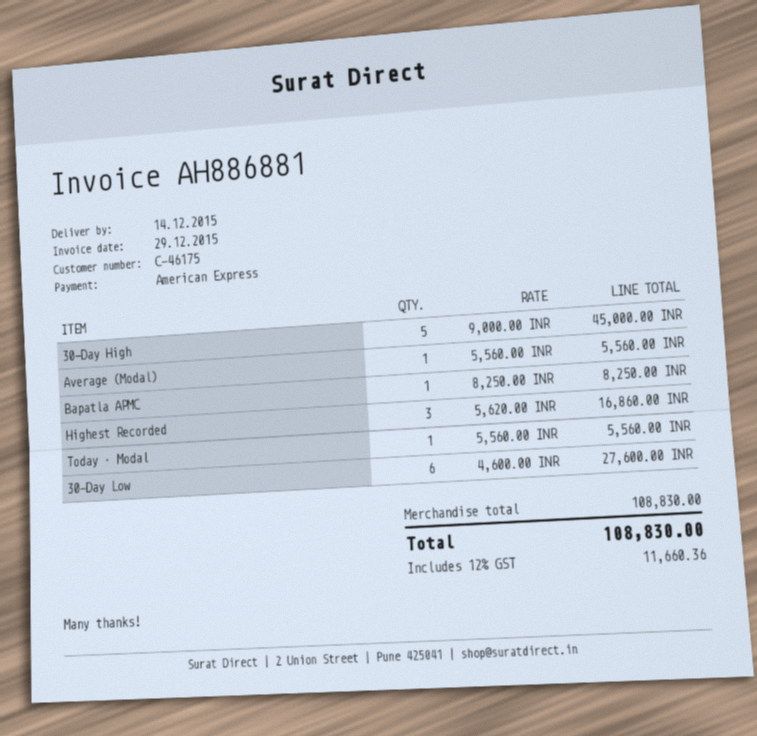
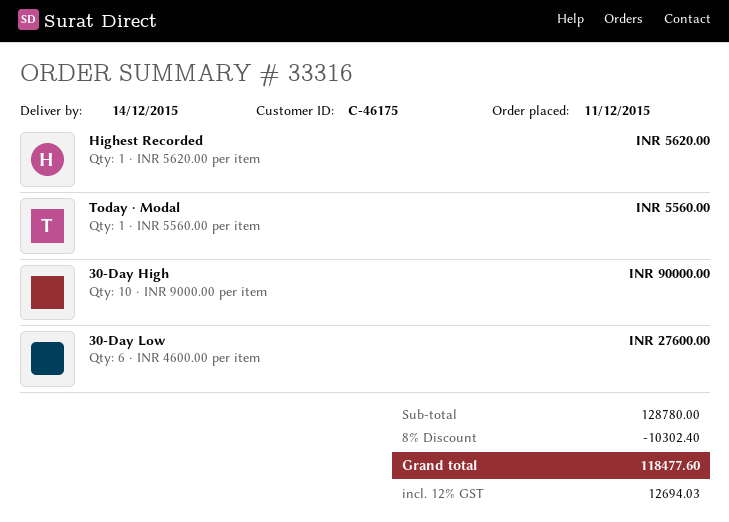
30-Day High: 5 x 9000.00 = 45000.00 -> 10 x 9000.00 = 90000.00
Average (Modal): 1 x 5560.00 = 5560.00 -> none
Bapatla APMC: 1 x 8250.00 = 8250.00 -> none
Highest Recorded: 3 x 5620.00 = 16860.00 -> 1 x 5620.00 = 5620.00
subtotal: 108830.00 -> 128780.00
discount: none -> 8% = 10302.40
tax: 12% = 11660.36 -> 12% = 12694.03
total: 108830.00 -> 118477.60

